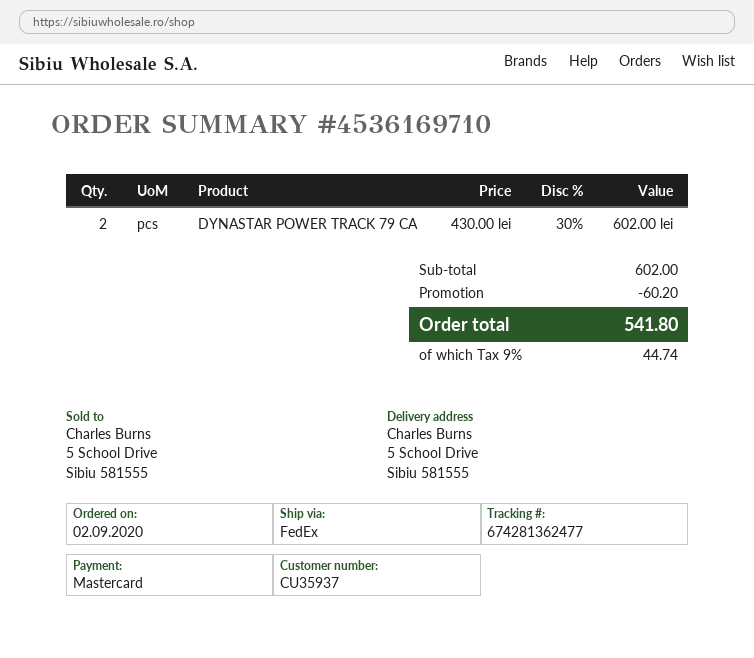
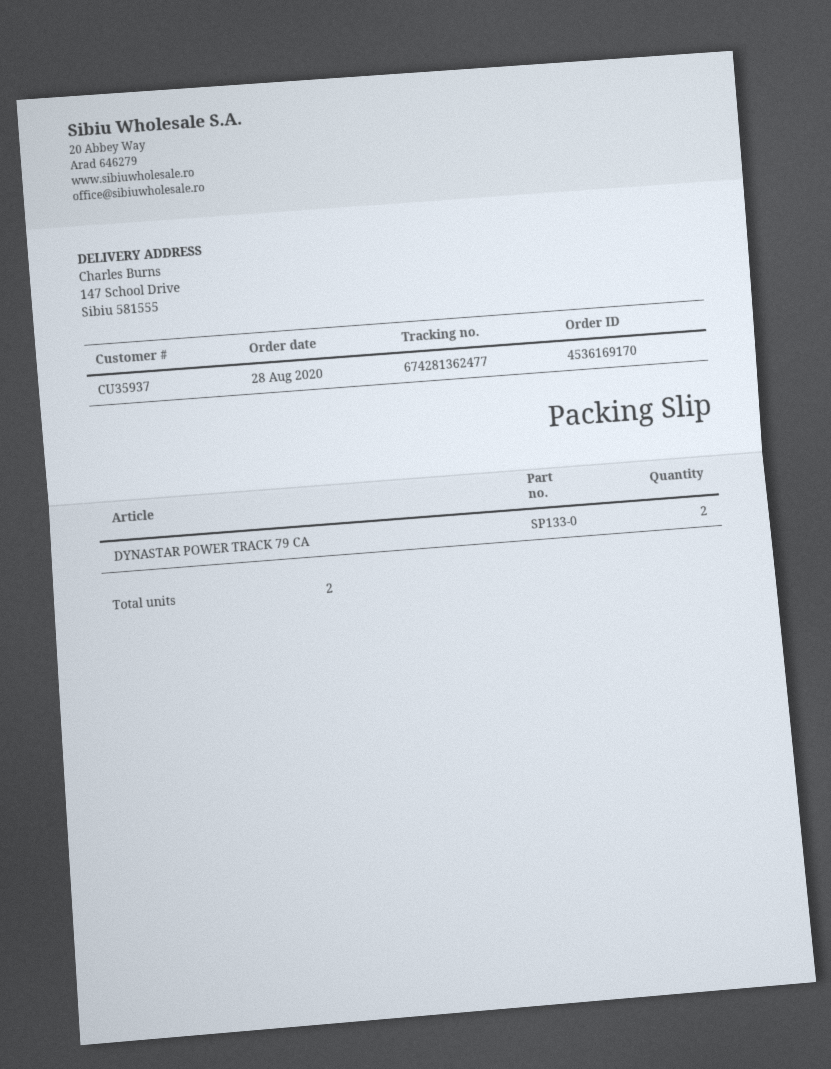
order number: 4536169710 -> 4536169170
order date: 2020-09-02 -> 2020-08-28
ship to: 5 School Drive, Sibiu 581555 -> 147 School Drive, Sibiu 581555

